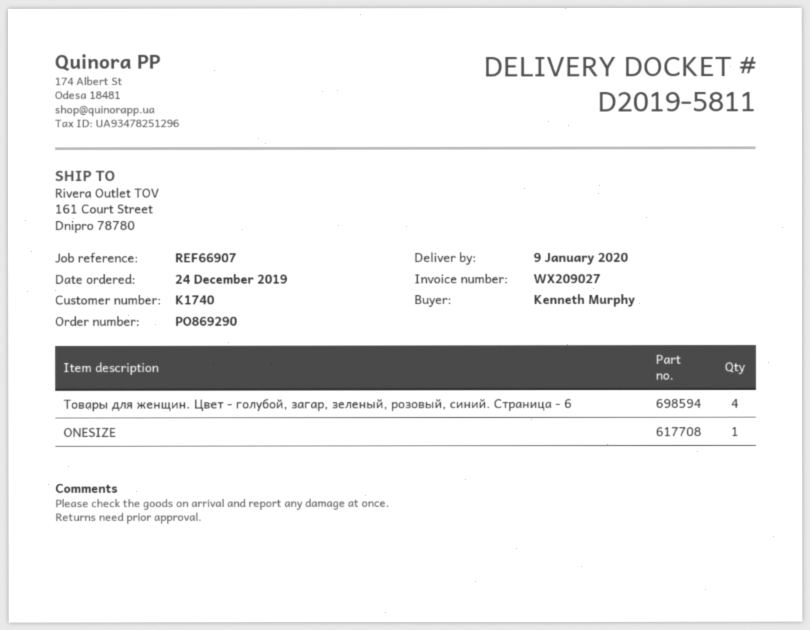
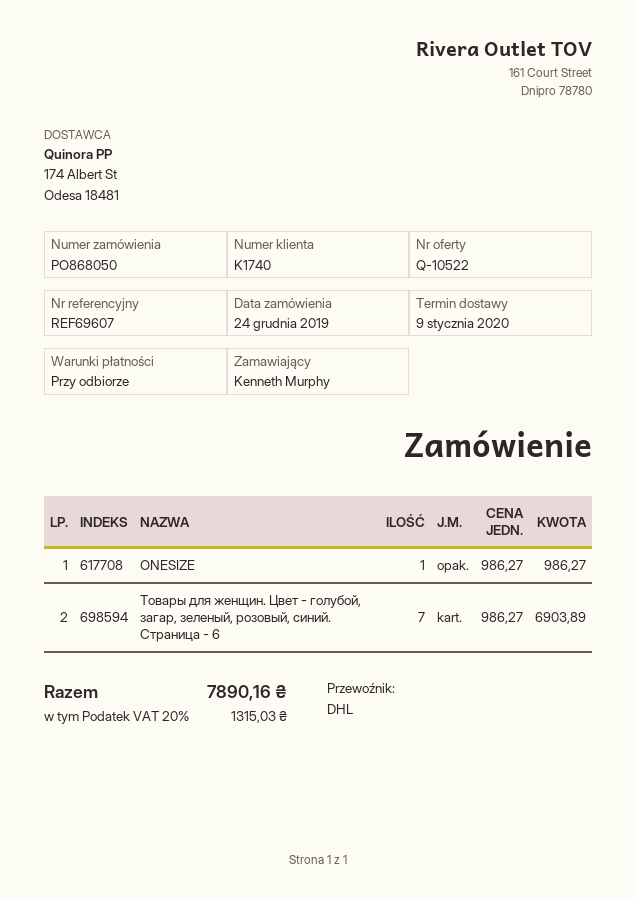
order number: PO869290 -> PO868050
reference: REF66907 -> REF69607
Товары для женщин. Цвет - голубой, загар, зеленый, розовый, синий. Страница - 6: 4 -> 7

